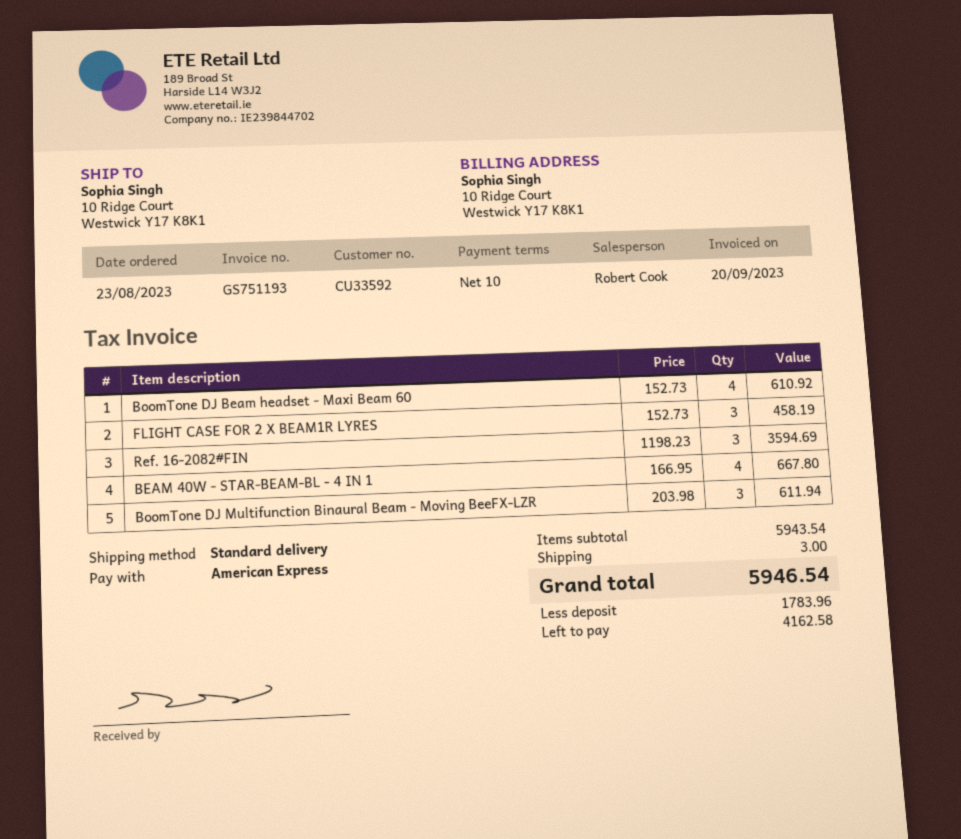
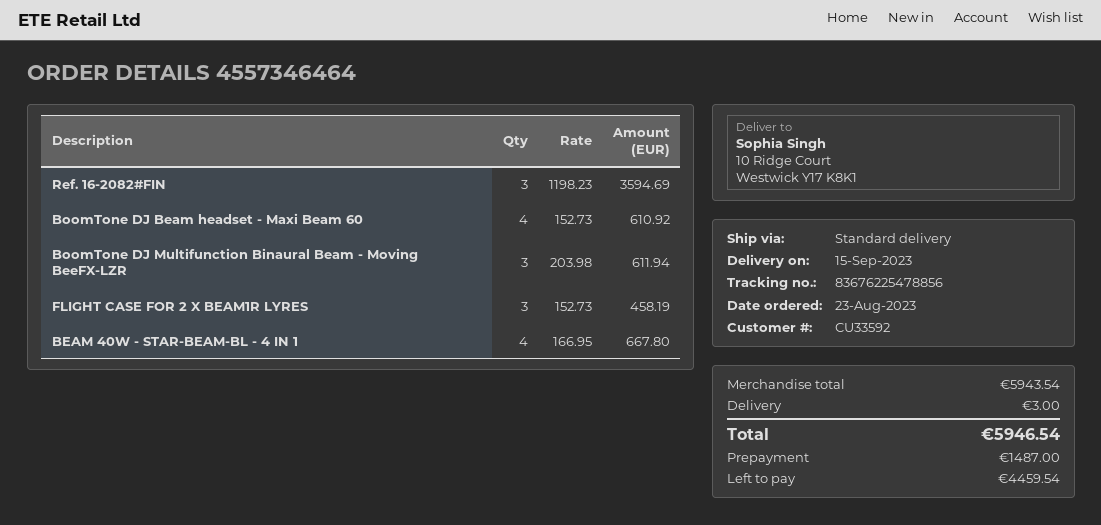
deposit: 1783.96 -> 1487.00
balance: 4162.58 -> 4459.54

